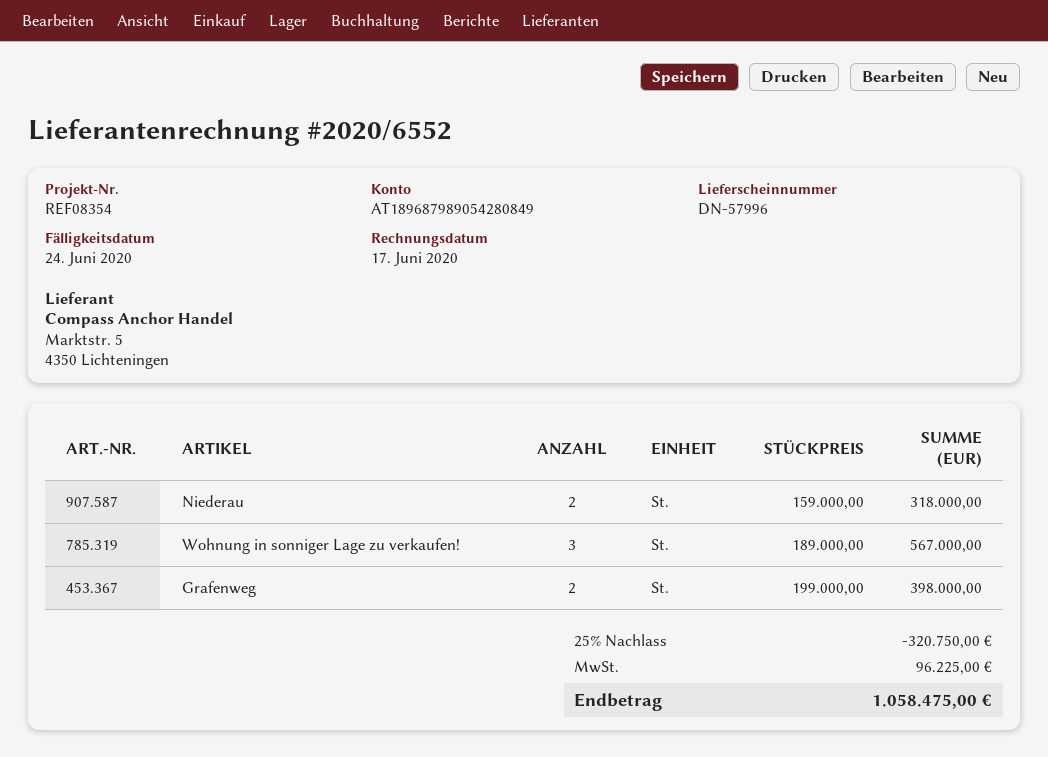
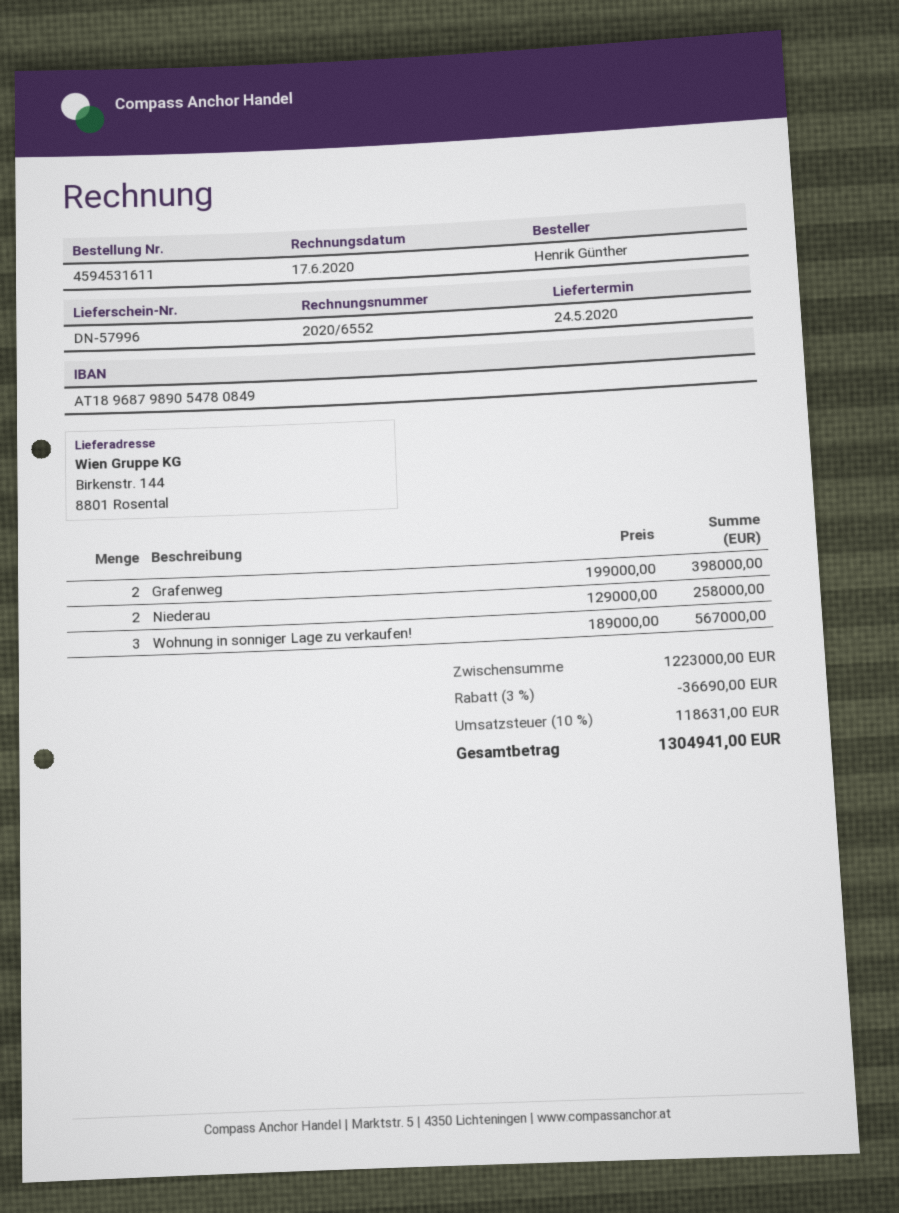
bank account: AT189687989054280849 -> AT189687989054780849
Niederau: 2 x 159000.00 = 318000.00 -> 2 x 129000.00 = 258000.00
discount: 25% = 320750.00 -> 3% = 36690.00
tax: 96225.00 -> 118631.00
total: 1058475.00 -> 1304941.00

